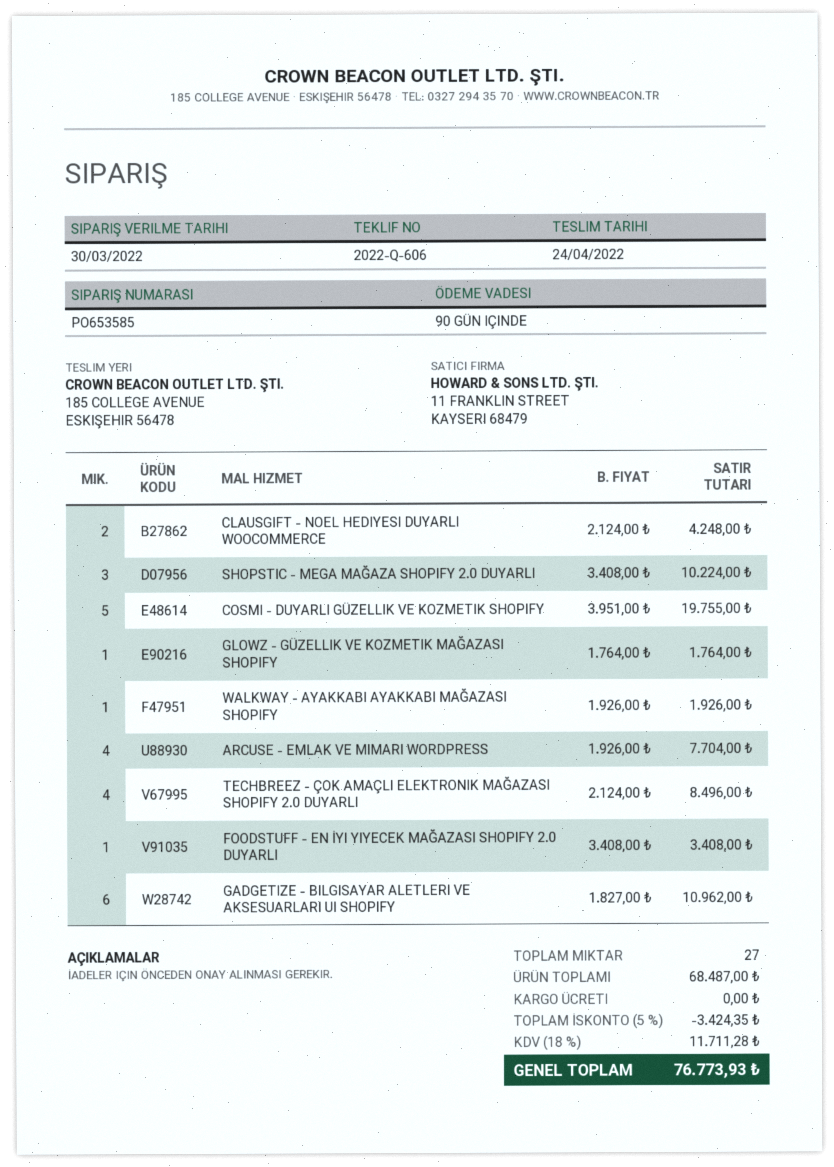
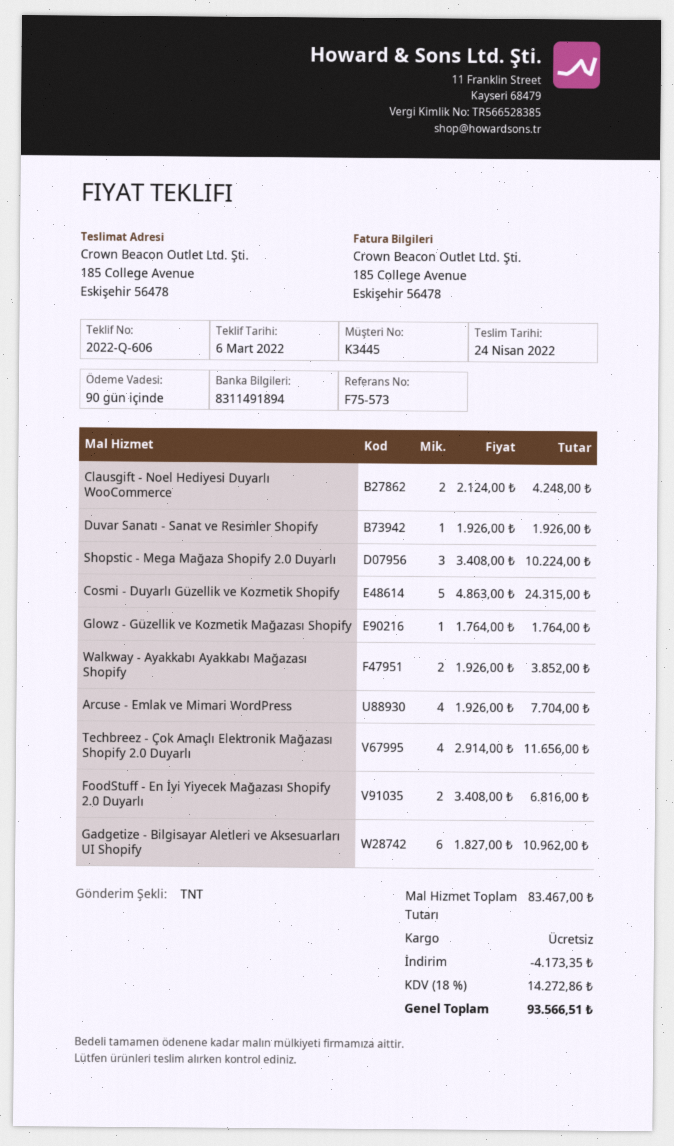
COSMI - DUYARLI GÜZELLIK VE KOZMETIK SHOPIFY: 5 x 3951.00 = 19755.00 -> 5 x 4863.00 = 24315.00
WALKWAY - AYAKKABI AYAKKABI MAĞAZASI SHOPIFY: 1 x 1926.00 = 1926.00 -> 2 x 1926.00 = 3852.00
TECHBREEZ - ÇOK AMAÇLI ELEKTRONIK MAĞAZASI SHOPIFY 2.0 DUYARLI: 4 x 2124.00 = 8496.00 -> 4 x 2914.00 = 11656.00
FOODSTUFF - EN İYI YIYECEK MAĞAZASI SHOPIFY 2.0 DUYARLI: 1 x 3408.00 = 3408.00 -> 2 x 3408.00 = 6816.00
Duvar Sanatı - Sanat ve Resimler Shopify: none -> 1 x 1926.00 = 1926.00
subtotal: 68487.00 -> 83467.00
discount: 3424.35 -> 4173.35
tax: 18% = 11711.28 -> 18% = 14272.86
total: 76773.93 -> 93566.51

